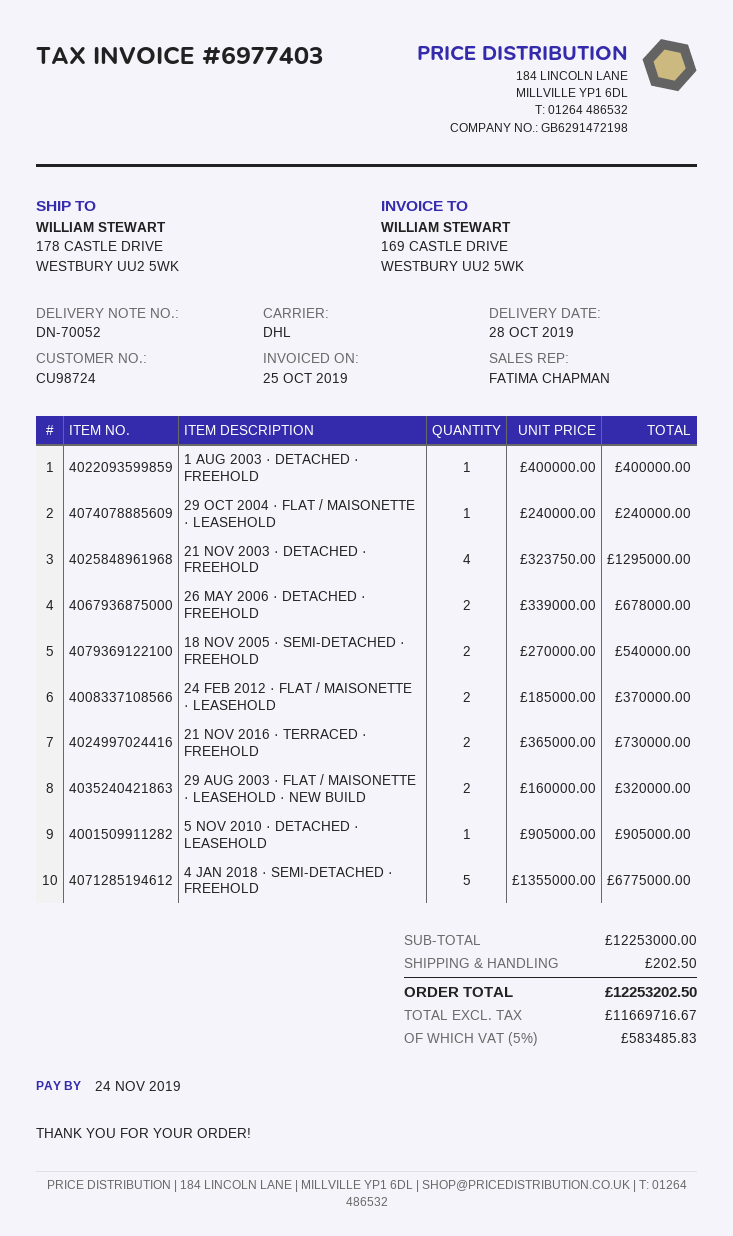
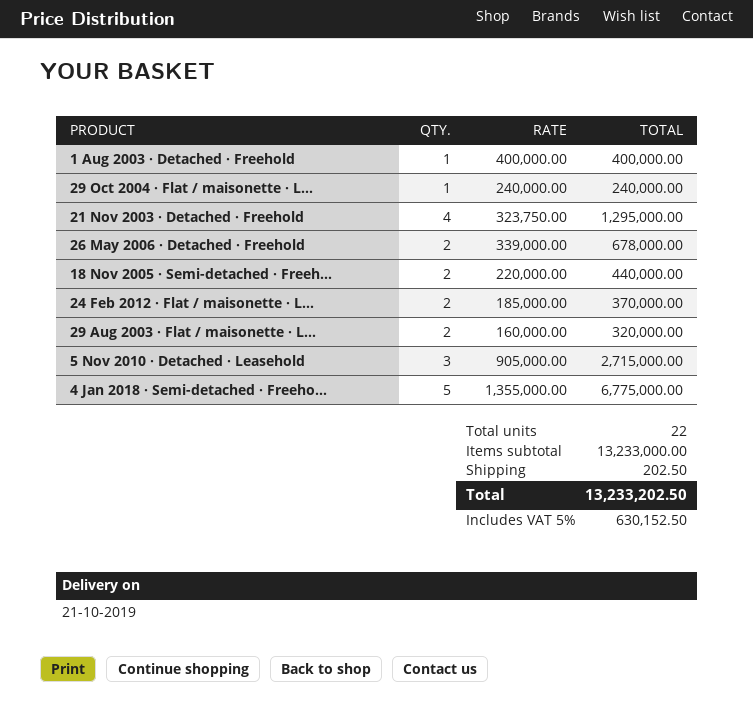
delivery date: 2019-10-28 -> 2019-10-21
18 NOV 2005 · SEMI-DETACHED · FREEHOLD: 2 x 270000.00 = 540000.00 -> 2 x 220000.00 = 440000.00
21 NOV 2016 · TERRACED · FREEHOLD: 2 x 365000.00 = 730000.00 -> none
5 NOV 2010 · DETACHED · LEASEHOLD: 1 x 905000.00 = 905000.00 -> 3 x 905000.00 = 2715000.00
subtotal: 12253000.00 -> 13233000.00
tax: 5% = 583485.83 -> 5% = 630152.50
total: 12253202.50 -> 13233202.50

